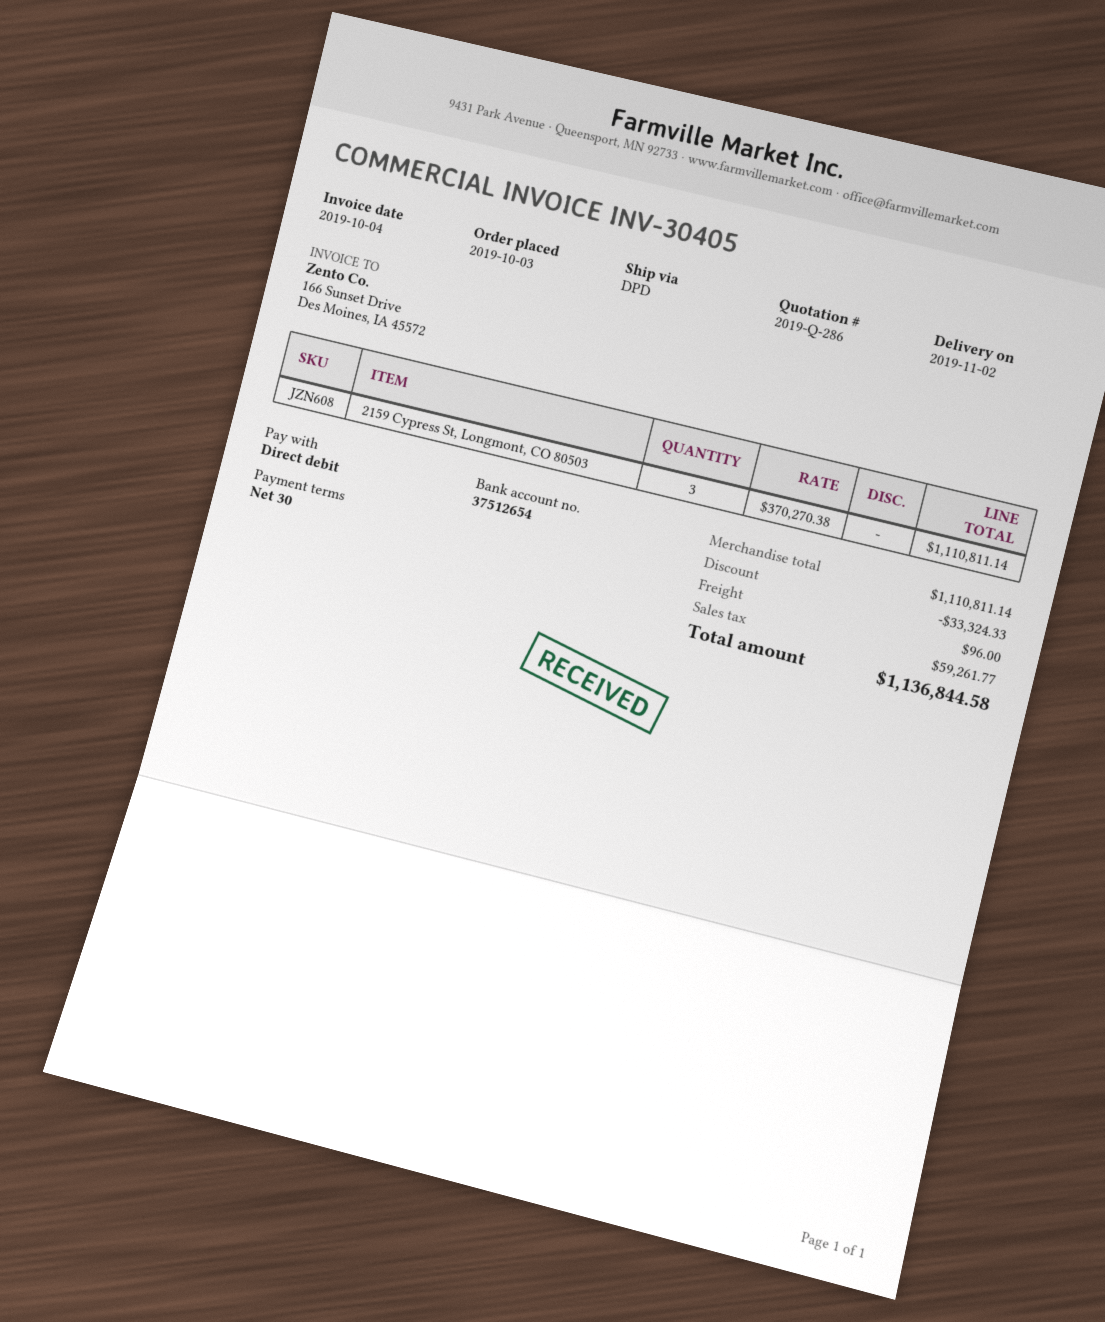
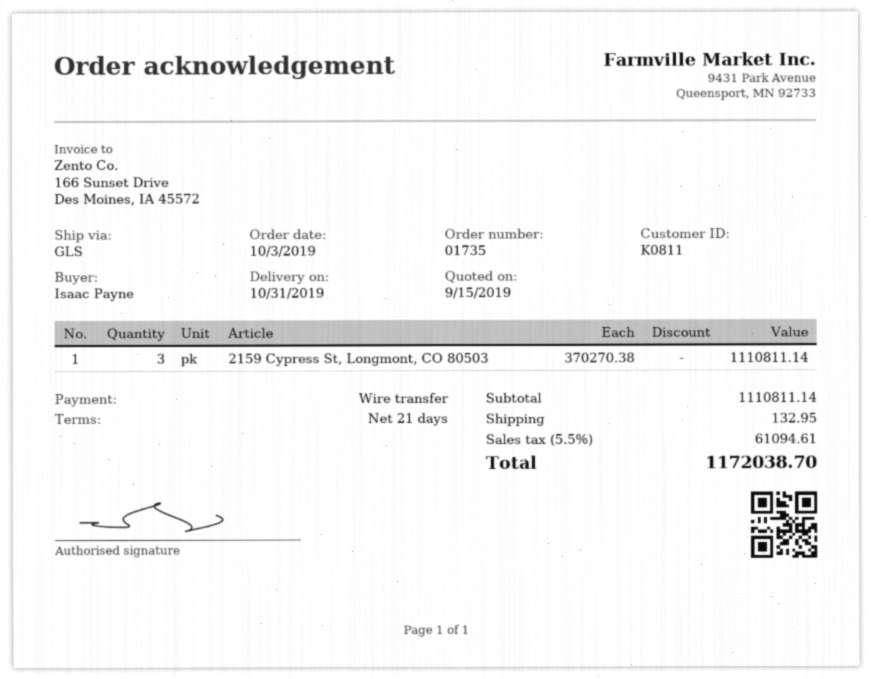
delivery date: 2019-11-02 -> 2019-10-31
payment terms: 30 days -> 21 days
payment method: direct debit -> bank transfer
shipping method: DPD -> GLS
discount: 33324.33 -> none
shipping: 96.00 -> 132.95
tax: 59261.77 -> 61094.61
total: 1136844.58 -> 1172038.70

